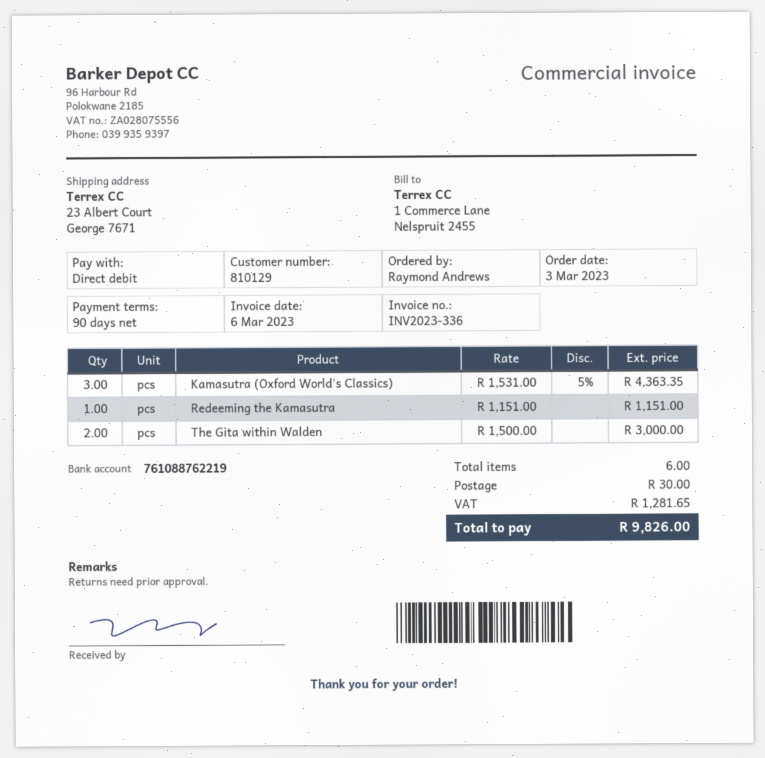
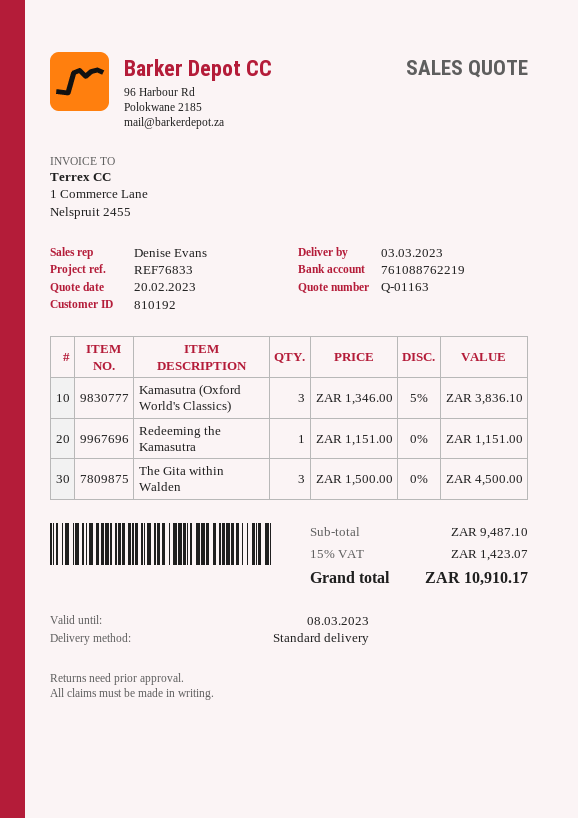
customer number: 810129 -> 810192
Kamasutra (Oxford World's Classics): 3 x 1531.00 - 5% = 4363.35 -> 3 x 1346.00 - 5% = 3836.10
The Gita within Walden: 2 x 1500.00 = 3000.00 -> 3 x 1500.00 = 4500.00
shipping: 30.00 -> none
tax: 1281.65 -> 1423.07
total: 9826.00 -> 10910.17

